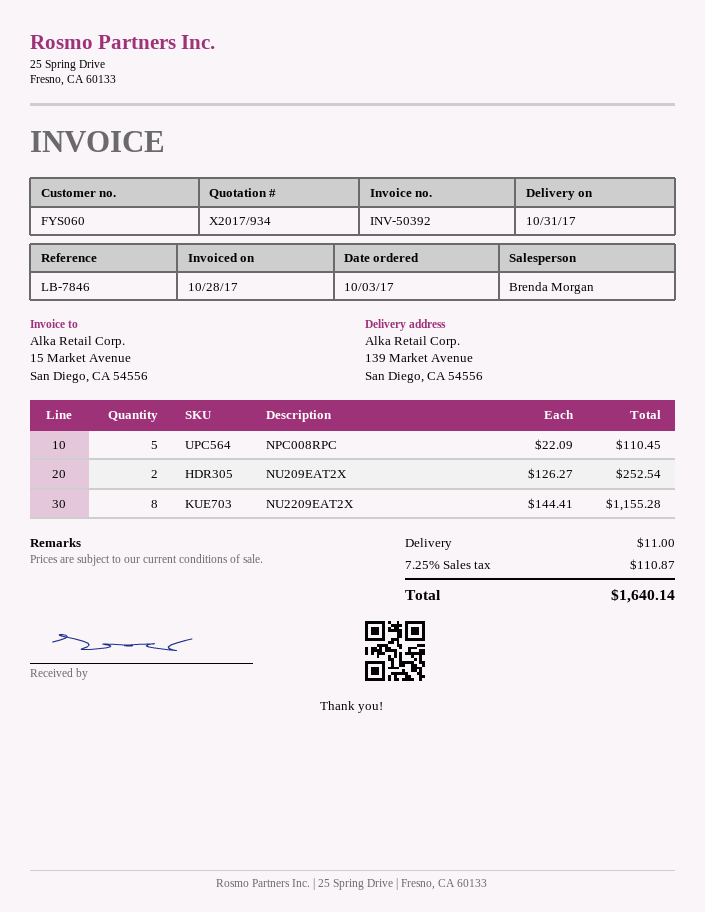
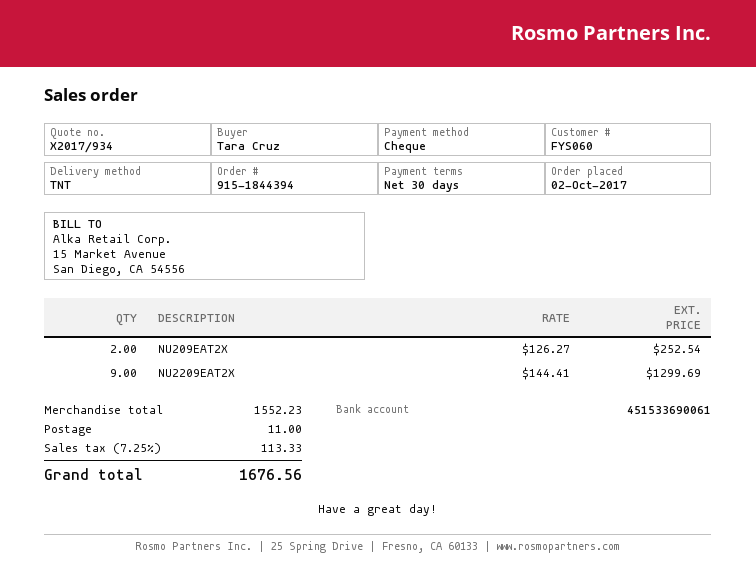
order date: 2017-10-03 -> 2017-10-02
NPC008RPC: 5 x 22.09 = 110.45 -> none
NU2209EAT2X: 8 x 144.41 = 1155.28 -> 9 x 144.41 = 1299.69
tax: 7.25% = 110.87 -> 7.25% = 113.33
total: 1640.14 -> 1676.56

